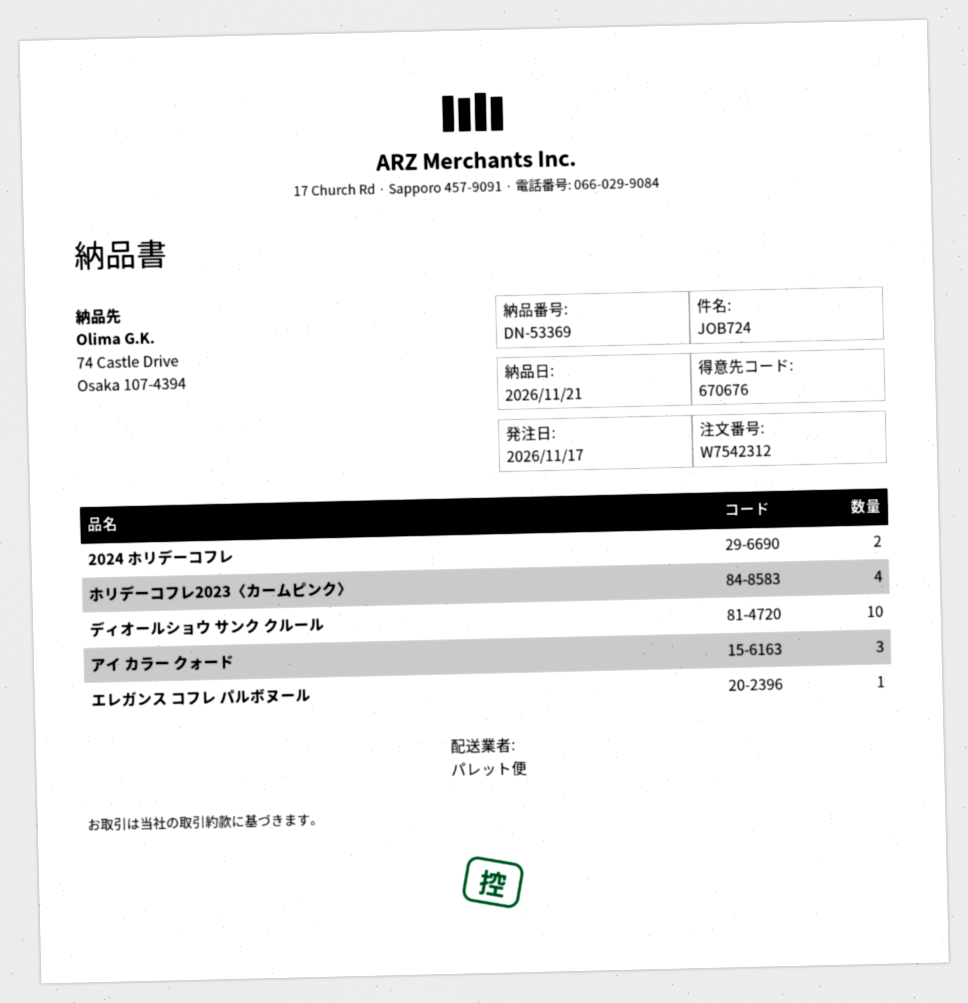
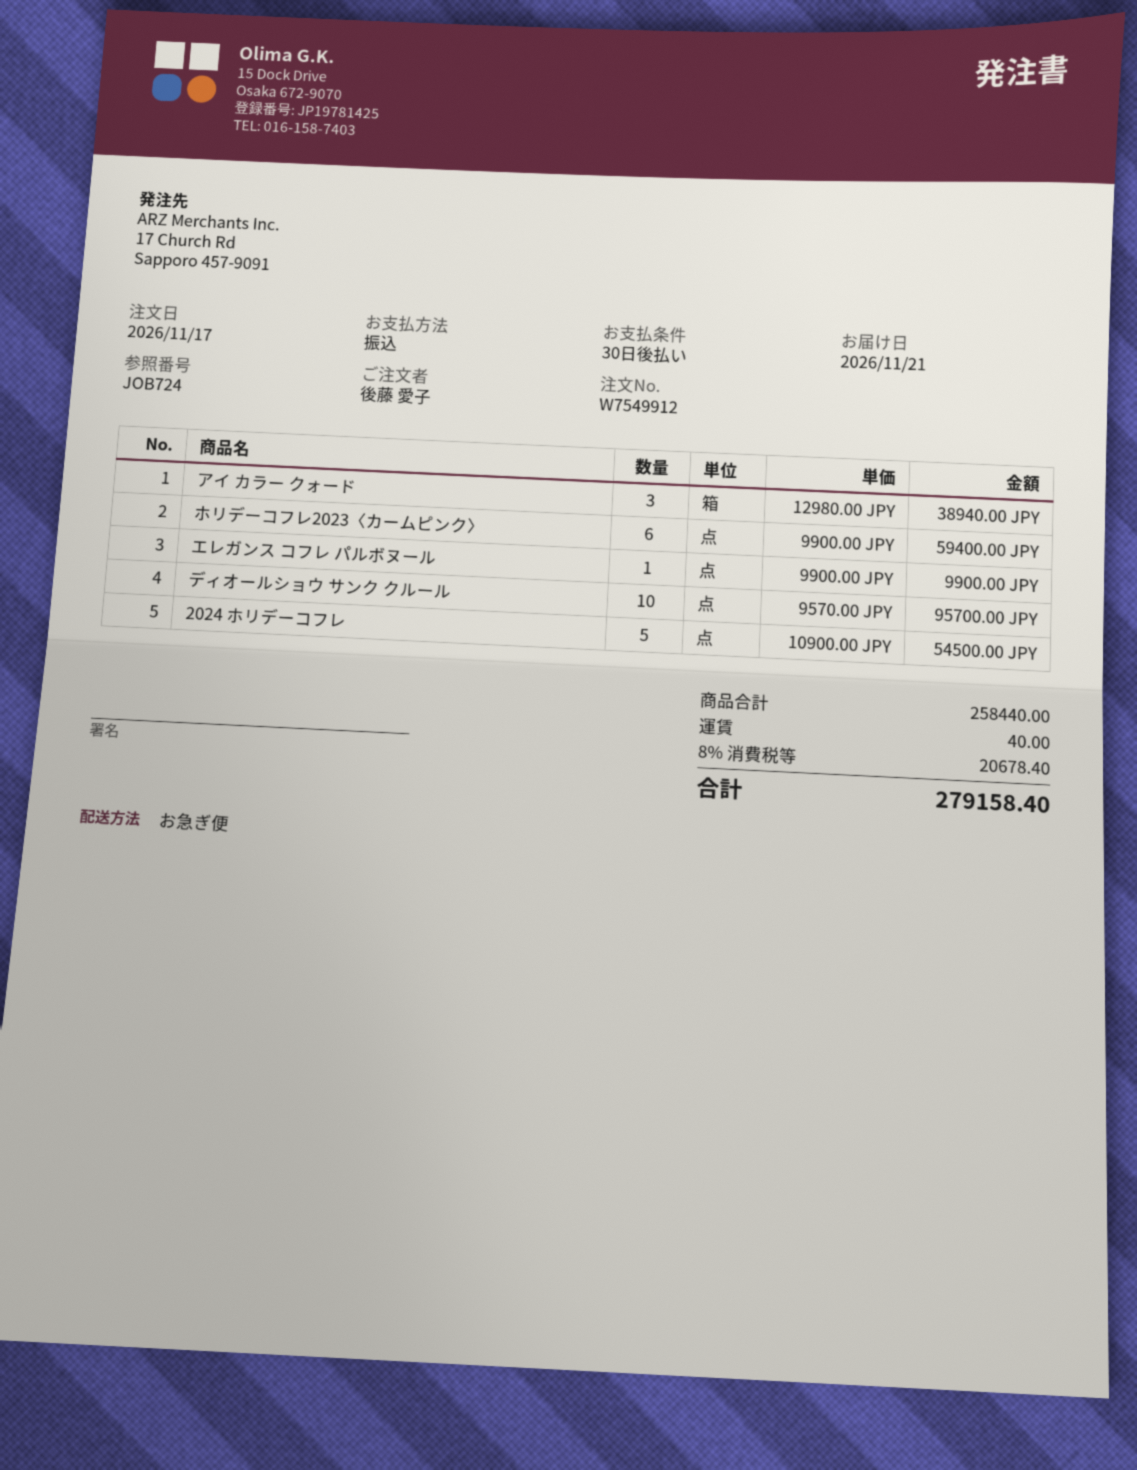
order number: W7542312 -> W7549912
shipping method: pallet freight -> express
2024 ホリデーコフレ: 2 -> 5
ホリデーコフレ2023〈カームピンク〉: 4 -> 6

